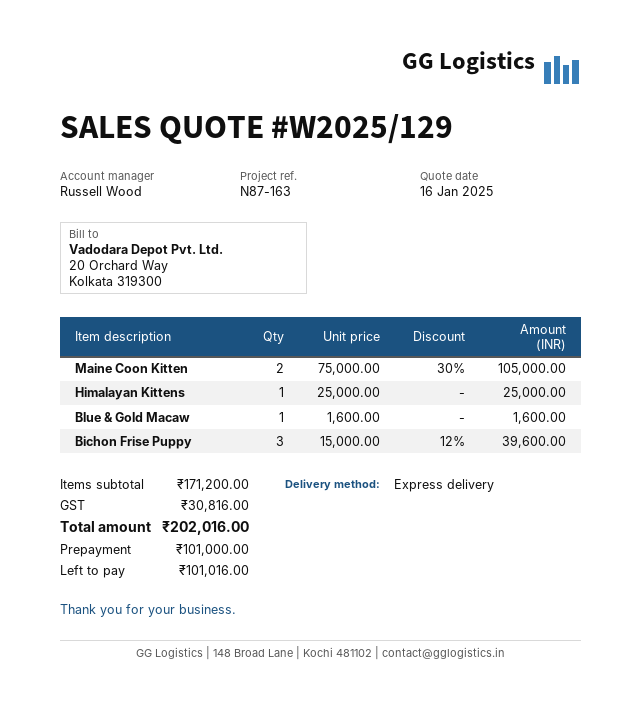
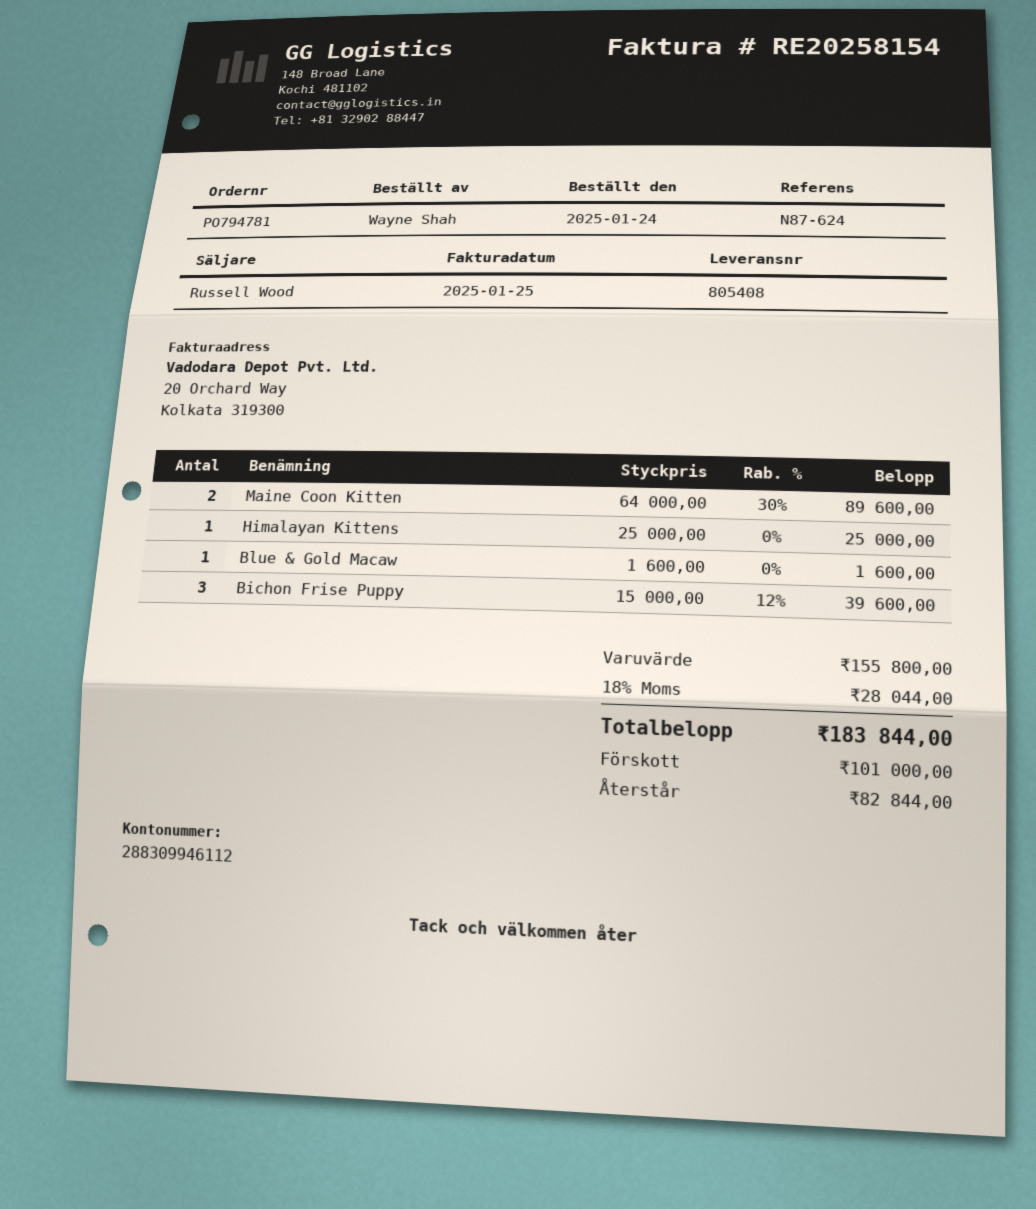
reference: N87-163 -> N87-624
Maine Coon Kitten: 2 x 75000.00 - 30% = 105000.00 -> 2 x 64000.00 - 30% = 89600.00
subtotal: 171200.00 -> 155800.00
tax: 30816.00 -> 28044.00
total: 202016.00 -> 183844.00
balance: 101016.00 -> 82844.00

